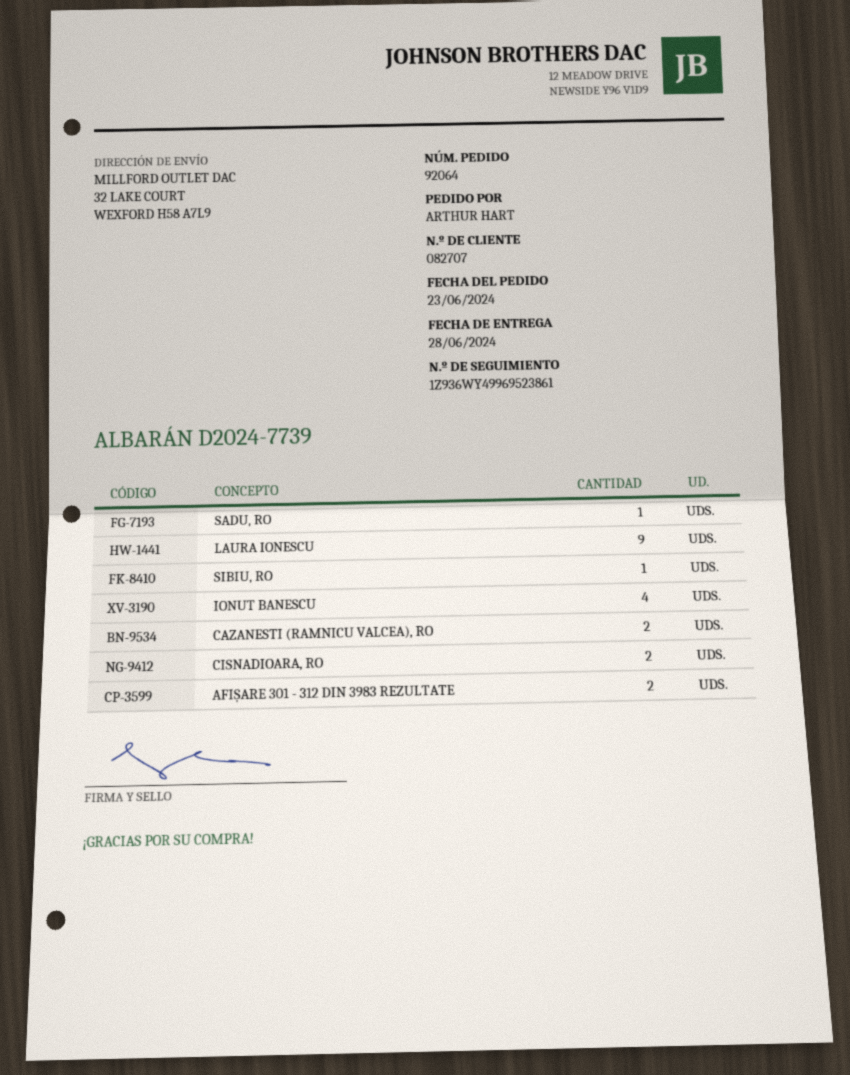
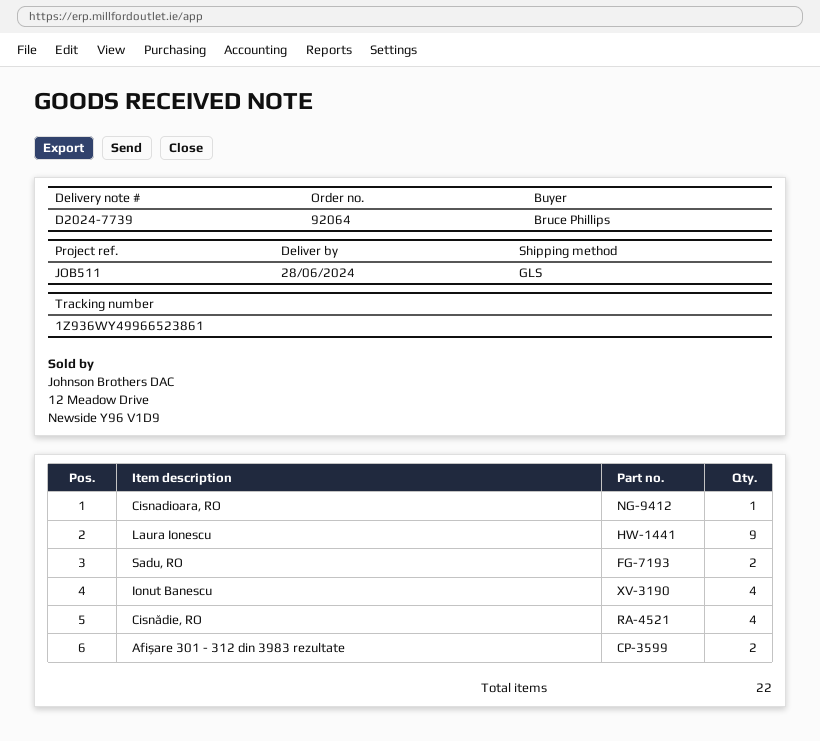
ordered by: ARTHUR HART -> Bruce Phillips
tracking number: 1Z936WY49969523861 -> 1Z936WY49966523861
SADU, RO: 1 -> 2
SIBIU, RO: 1 -> none
CAZANESTI (RAMNICU VALCEA), RO: 2 -> none
CISNADIOARA, RO: 2 -> 1
Cisnădie, RO: none -> 4

